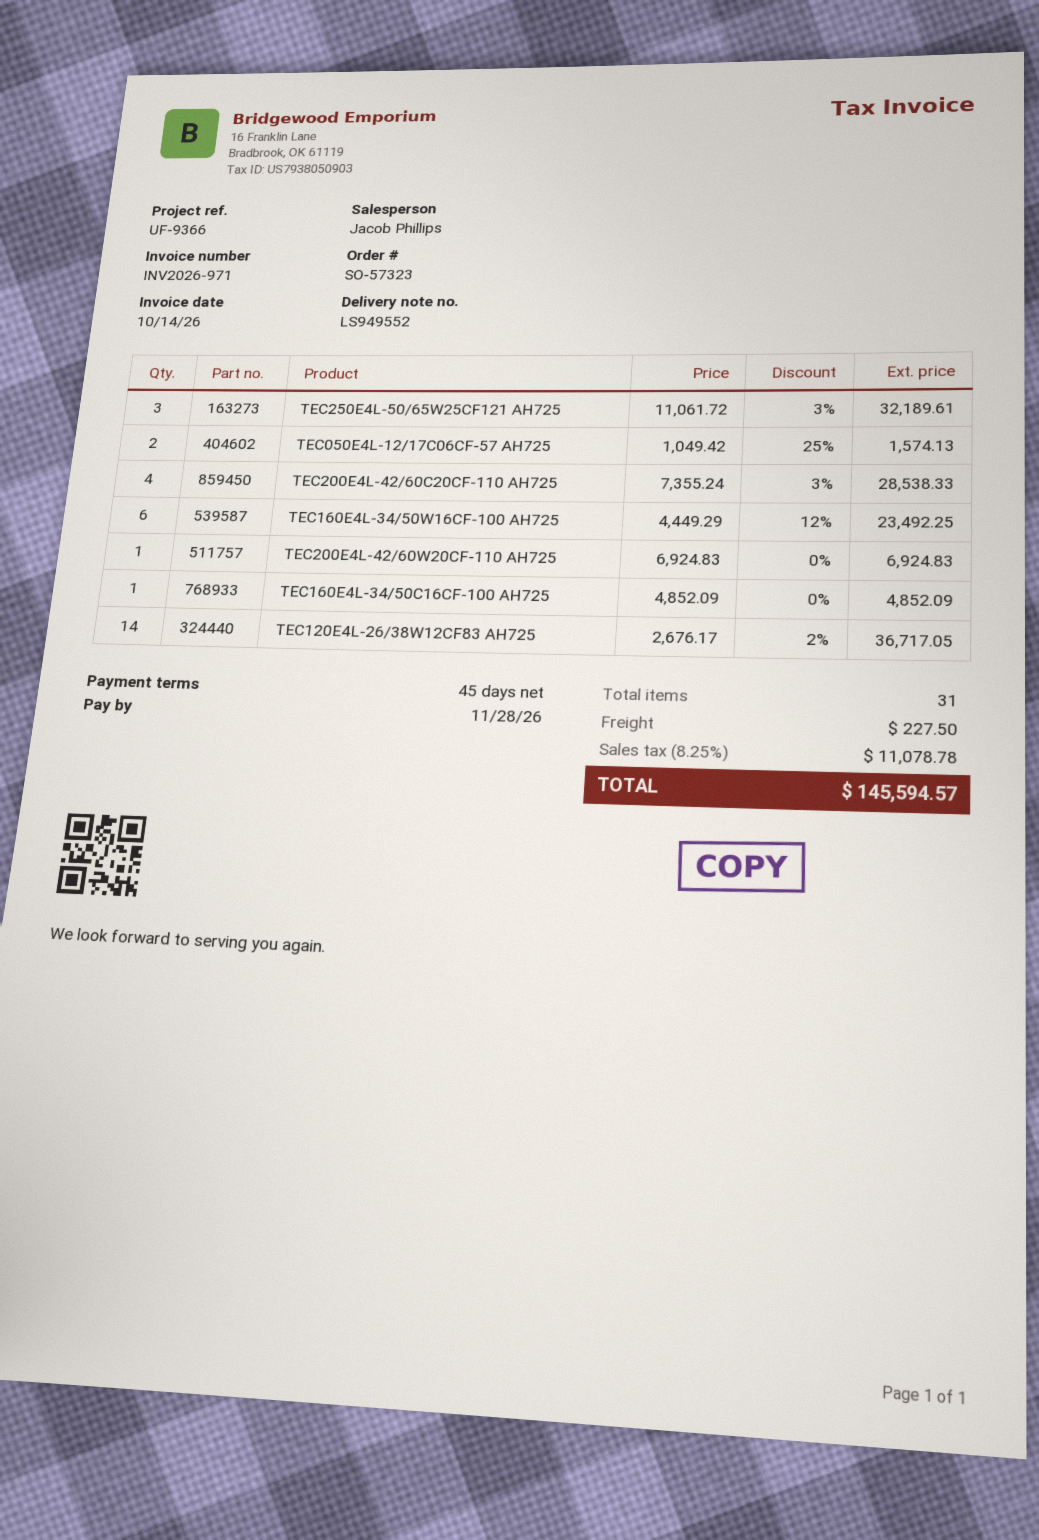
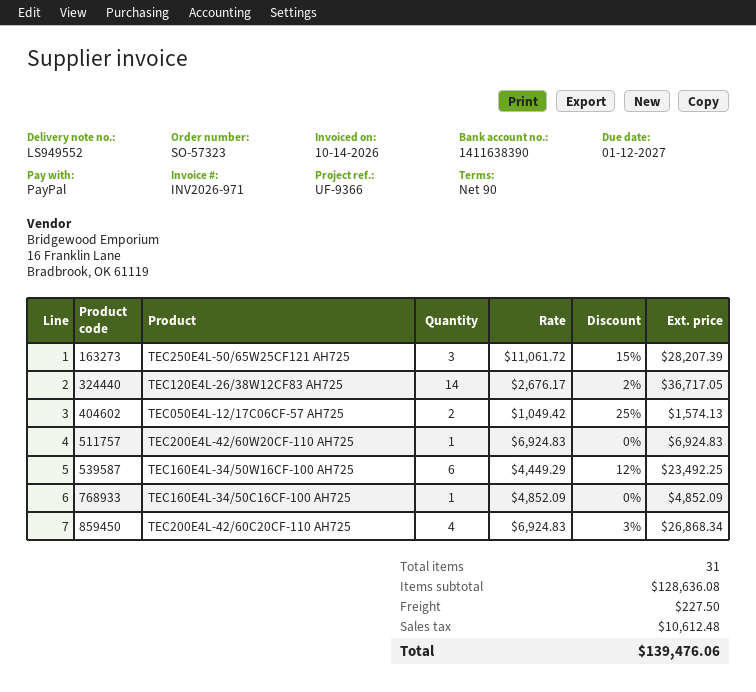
payment terms: 45 days -> 90 days
due date: 2026-11-28 -> 2027-01-12
TEC250E4L-50/65W25CF121 AH725: 3 x 11061.72 - 3% = 32189.61 -> 3 x 11061.72 - 15% = 28207.39
TEC200E4L-42/60C20CF-110 AH725: 4 x 7355.24 - 3% = 28538.33 -> 4 x 6924.83 - 3% = 26868.34
tax: 11078.78 -> 10612.48
total: 145594.57 -> 139476.06

